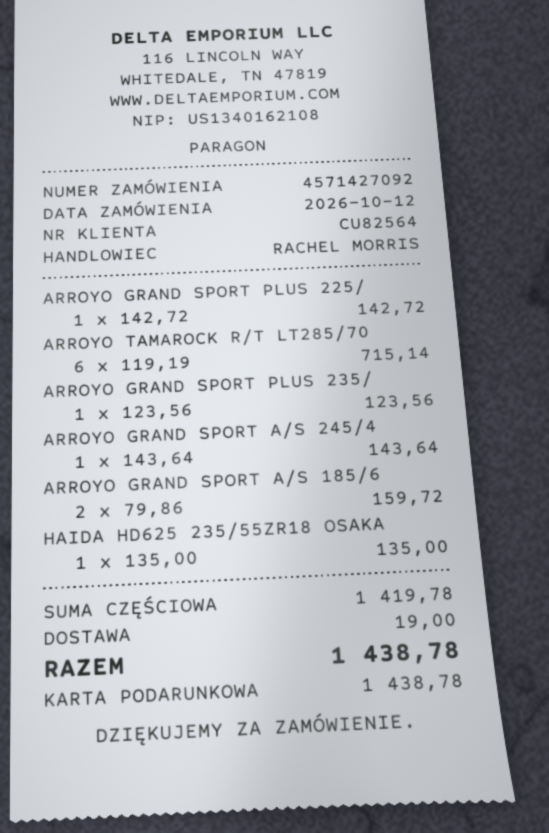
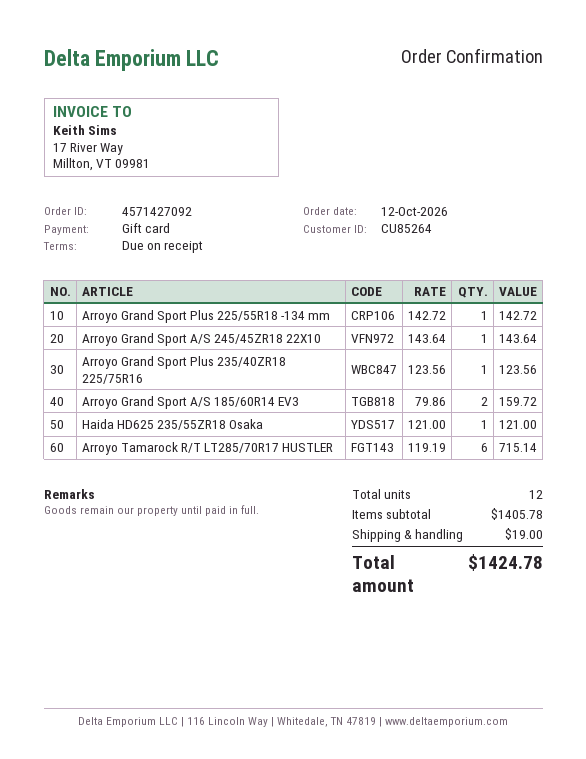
customer number: CU82564 -> CU85264
HAIDA HD625 235/55ZR18 OSAKA: 1 x 135.00 = 135.00 -> 1 x 121.00 = 121.00
subtotal: 1419.78 -> 1405.78
total: 1438.78 -> 1424.78

